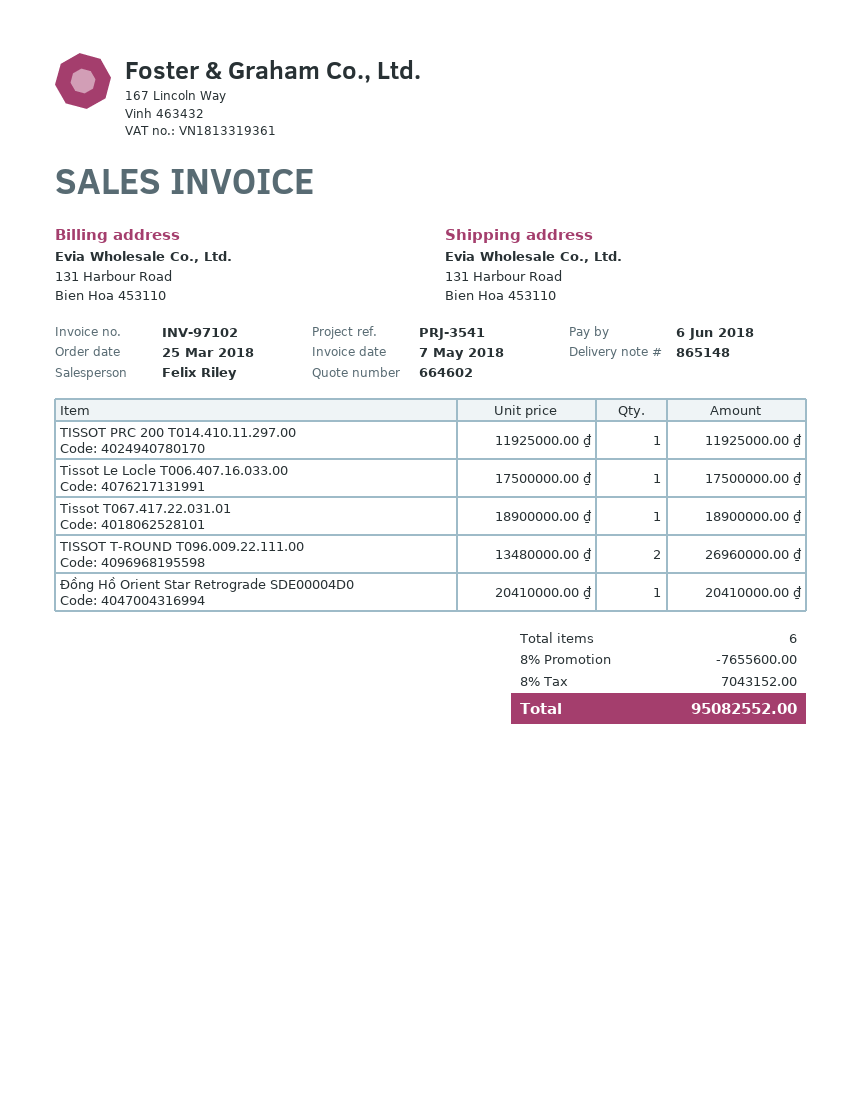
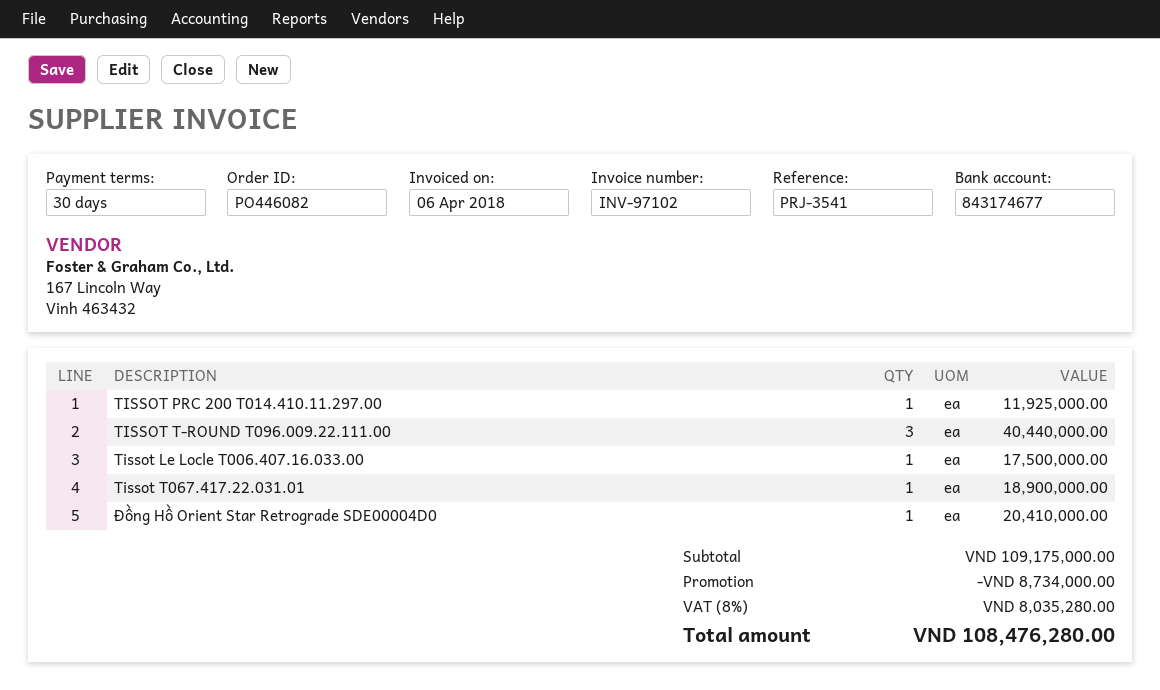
invoice date: 2018-05-07 -> 2018-04-06
TISSOT T-ROUND T096.009.22.111.00: 2 for 26960000.00 -> 3 for 40440000.00
discount: 7655600.00 -> 8734000.00
tax: 8% = 7043152.00 -> 8% = 8035280.00
total: 95082552.00 -> 108476280.00

